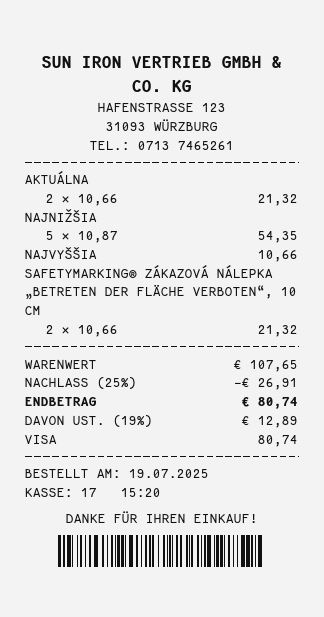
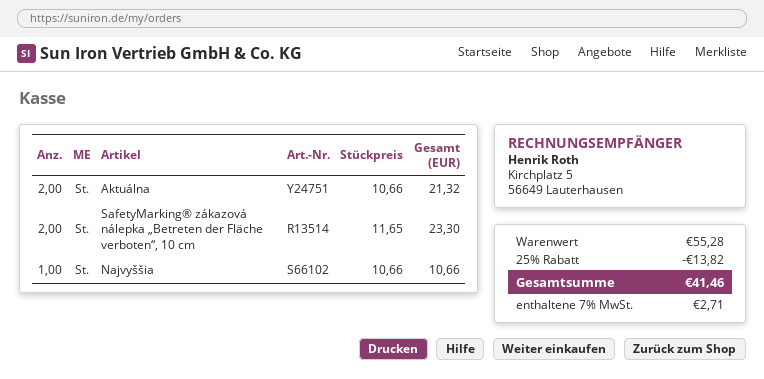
NAJNIŽŠIA: 5 x 10.87 = 54.35 -> none
SAFETYMARKING® ZÁKAZOVÁ NÁLEPKA „BETRETEN DER FLÄCHE VERBOTEN“, 10 CM: 2 x 10.66 = 21.32 -> 2 x 11.65 = 23.30
subtotal: 107.65 -> 55.28
discount: 25% = 26.91 -> 25% = 13.82
tax: 19% = 12.89 -> 7% = 2.71
total: 80.74 -> 41.46

